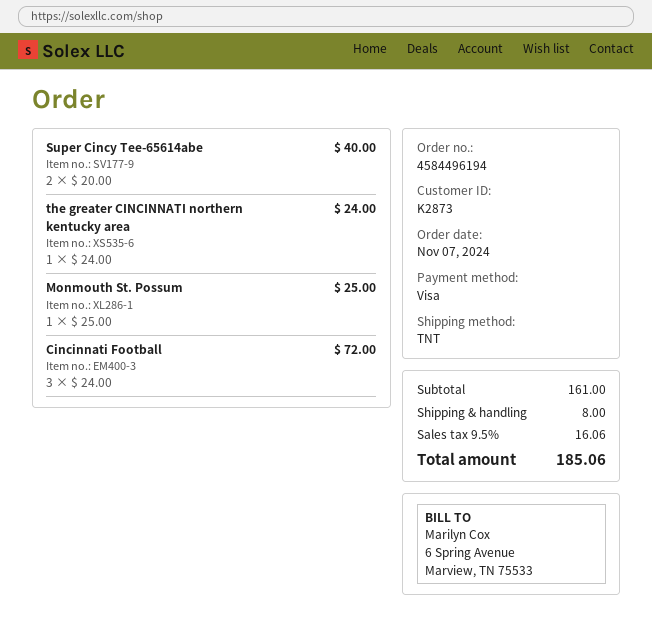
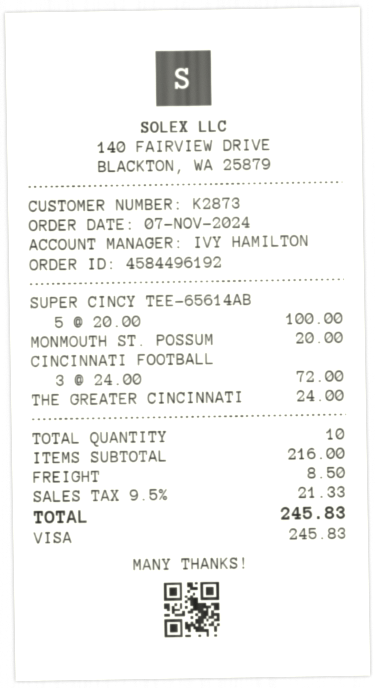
order number: 4584496194 -> 4584496192
Super Cincy Tee-65614abe: 2 x 20.00 = 40.00 -> 5 x 20.00 = 100.00
Monmouth St. Possum: 1 x 25.00 = 25.00 -> 1 x 20.00 = 20.00
subtotal: 161.00 -> 216.00
shipping: 8.00 -> 8.50
tax: 9.5% = 16.06 -> 9.5% = 21.33
total: 185.06 -> 245.83

